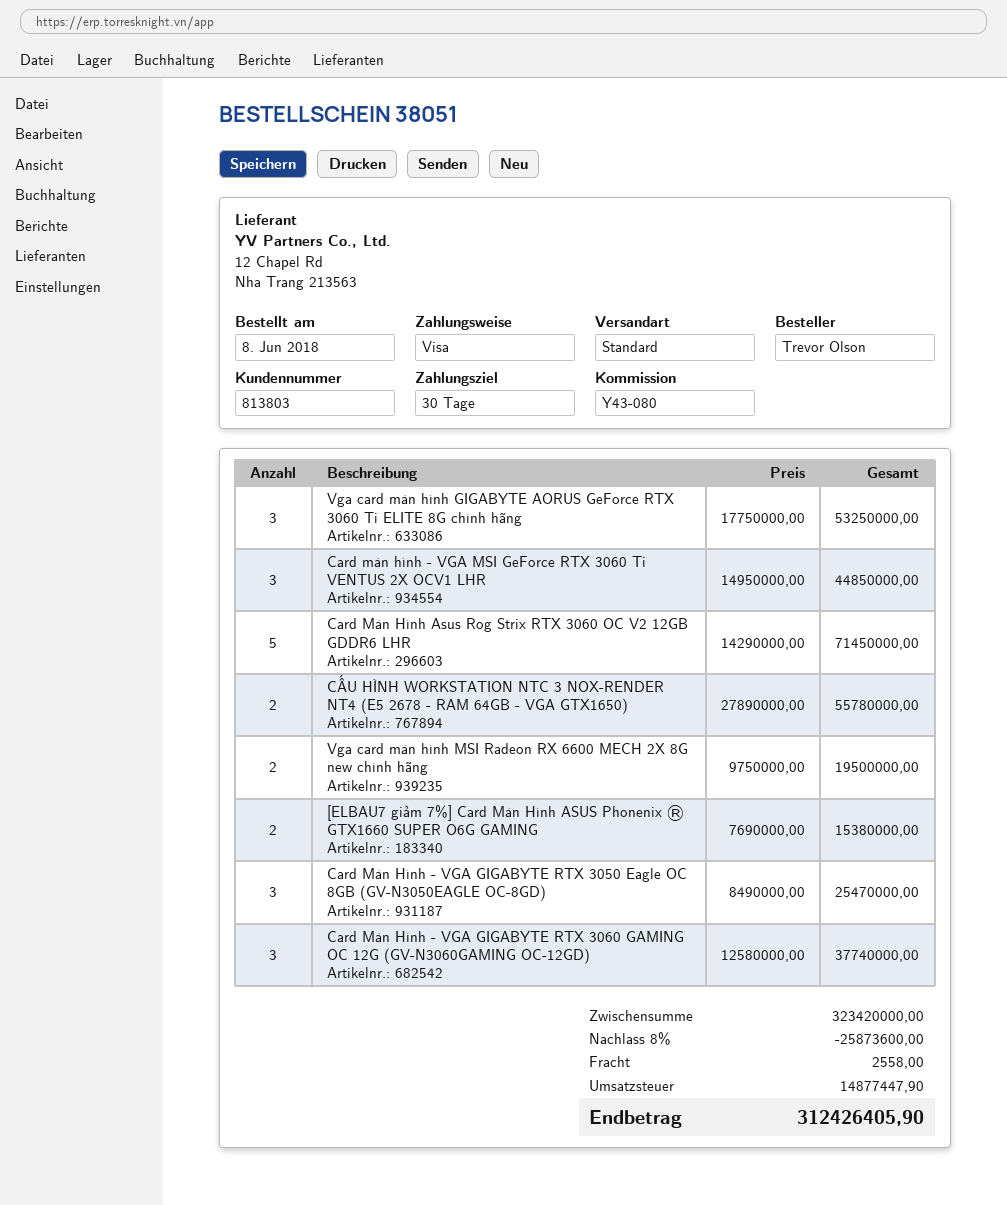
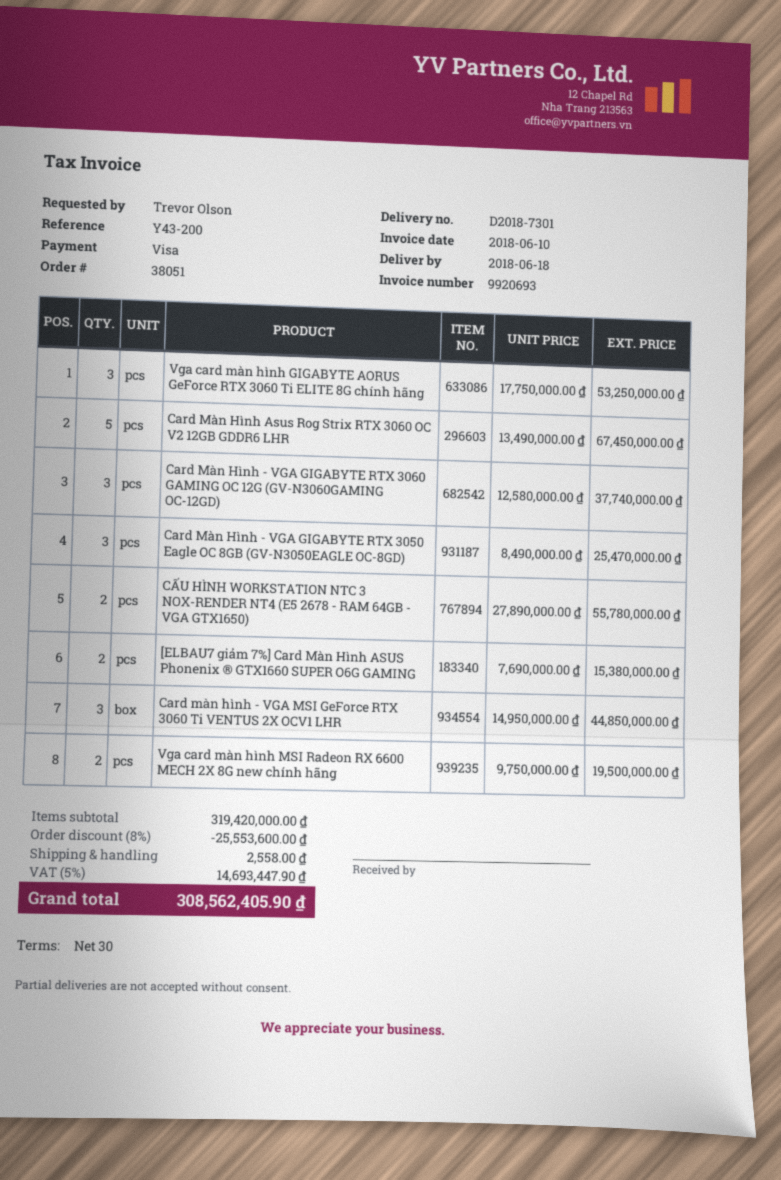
reference: Y43-080 -> Y43-200
Card Màn Hình Asus Rog Strix RTX 3060 OC V2 12GB GDDR6 LHR: 5 x 14290000.00 = 71450000.00 -> 5 x 13490000.00 = 67450000.00
subtotal: 323420000.00 -> 319420000.00
discount: 8% = 25873600.00 -> 8% = 25553600.00
tax: 14877447.90 -> 14693447.90
total: 312426405.90 -> 308562405.90

